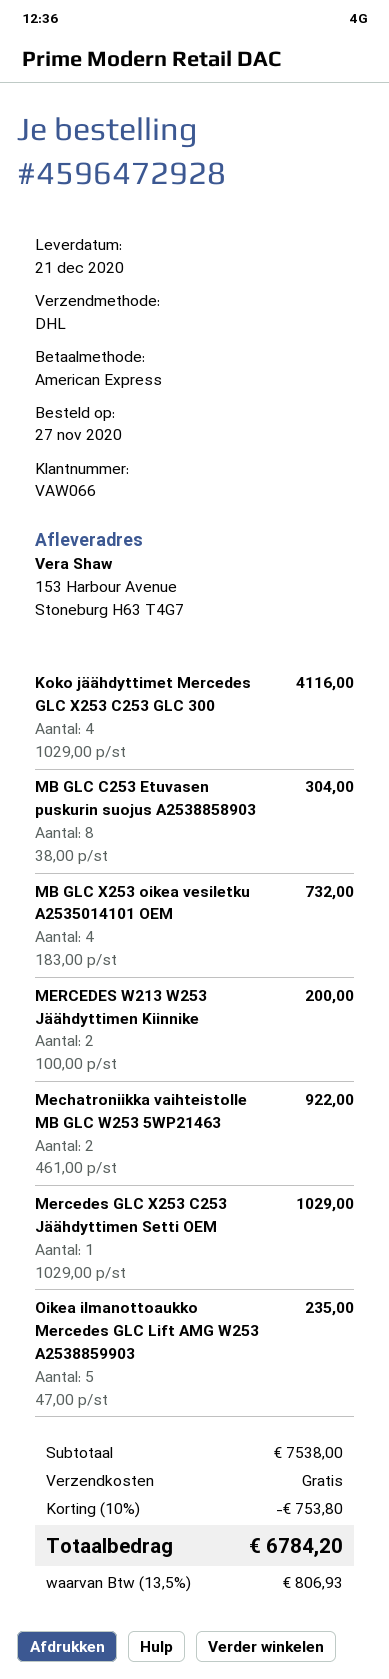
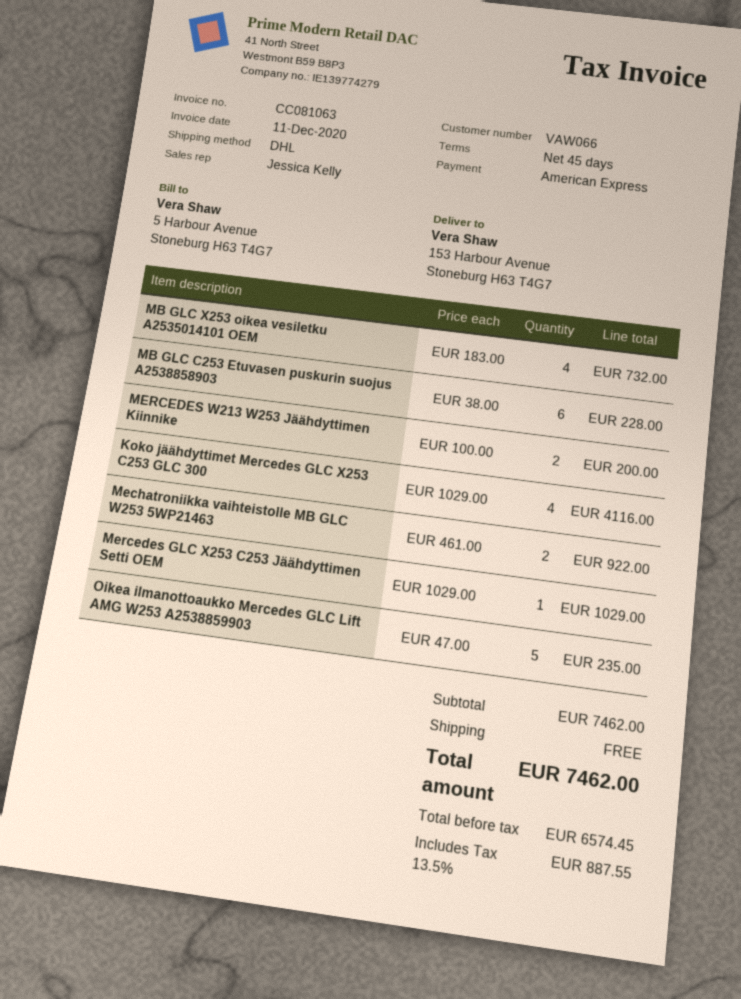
MB GLC C253 Etuvasen puskurin suojus A2538858903: 8 x 38.00 = 304.00 -> 6 x 38.00 = 228.00
subtotal: 7538.00 -> 7462.00
discount: 10% = 753.80 -> none
tax: 13.5% = 806.93 -> 13.5% = 887.55
total: 6784.20 -> 7462.00

